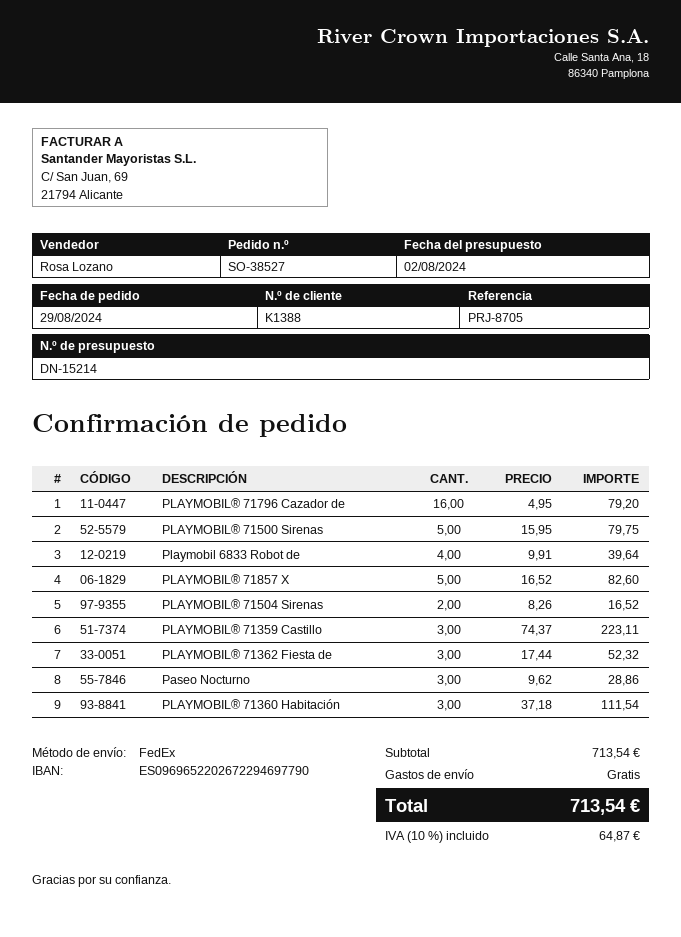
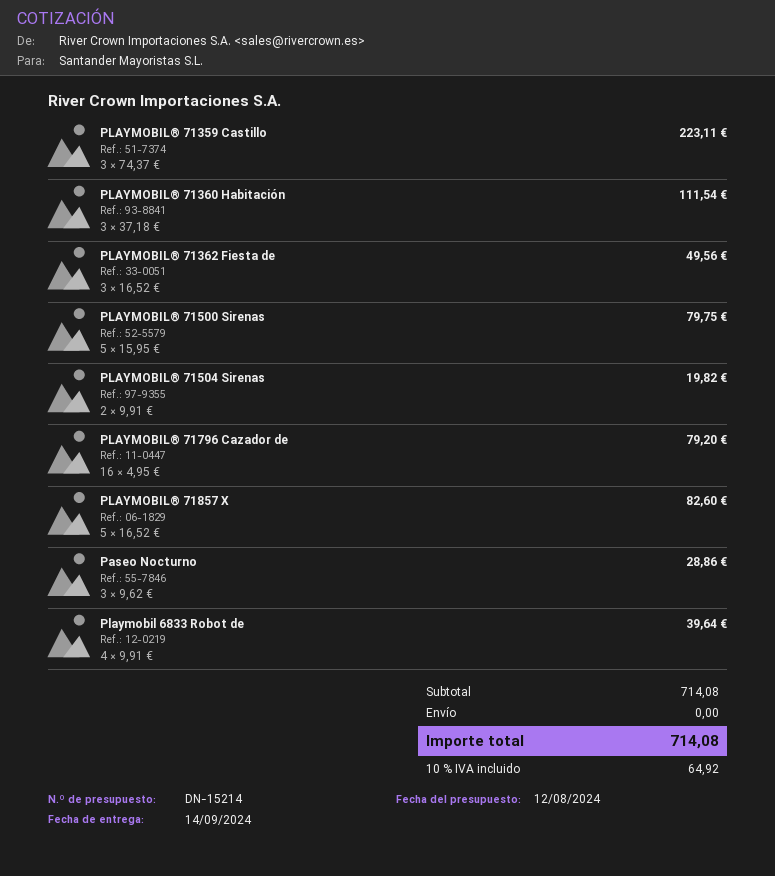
quote date: 2024-08-02 -> 2024-08-12
PLAYMOBIL® 71504 Sirenas: 2 x 8.26 = 16.52 -> 2 x 9.91 = 19.82
PLAYMOBIL® 71362 Fiesta de: 3 x 17.44 = 52.32 -> 3 x 16.52 = 49.56
subtotal: 713.54 -> 714.08
tax: 10% = 64.87 -> 10% = 64.92
total: 713.54 -> 714.08

